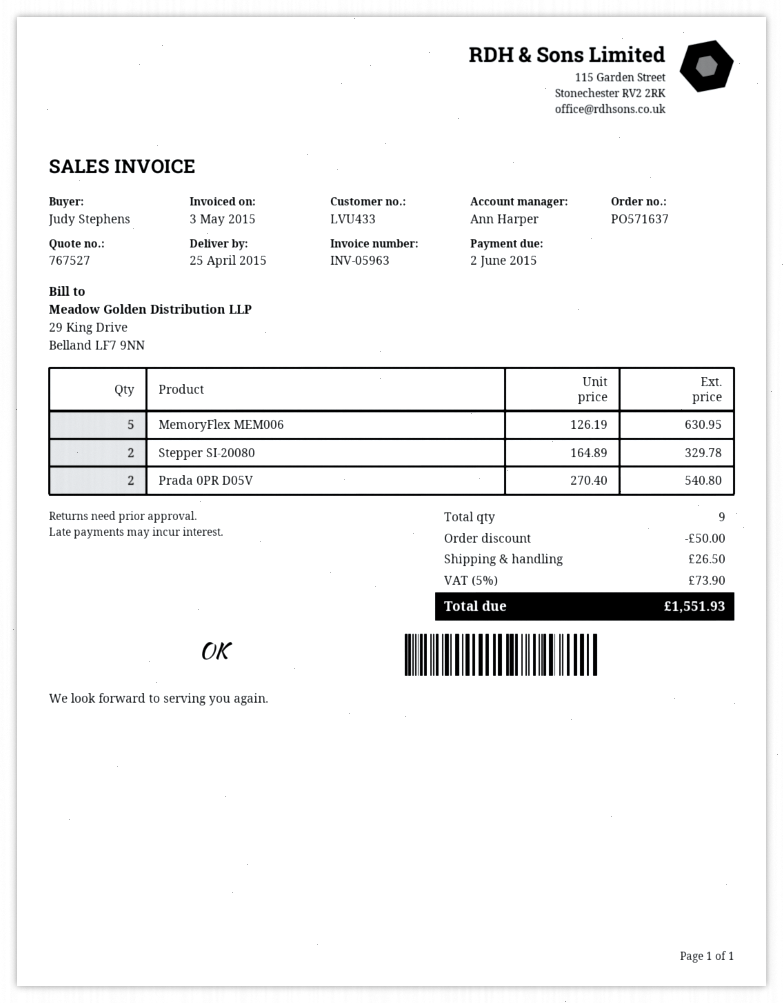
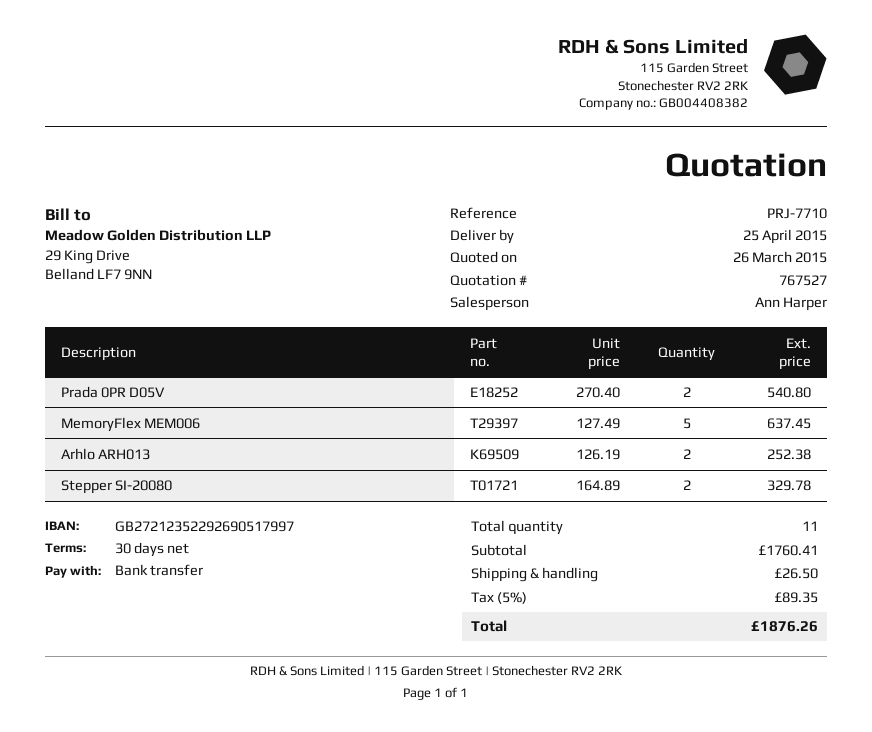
MemoryFlex MEM006: 5 x 126.19 = 630.95 -> 5 x 127.49 = 637.45
Arhlo ARH013: none -> 2 x 126.19 = 252.38
total quantity: 9 -> 11
discount: 50.00 -> none
tax: 5% = 73.90 -> 5% = 89.35
total: 1551.93 -> 1876.26

